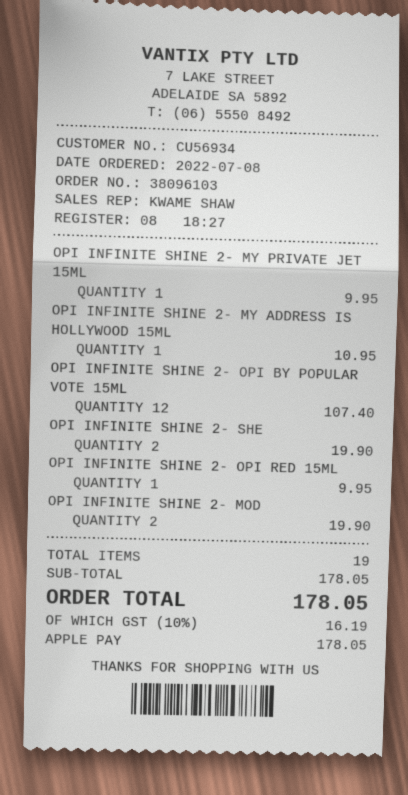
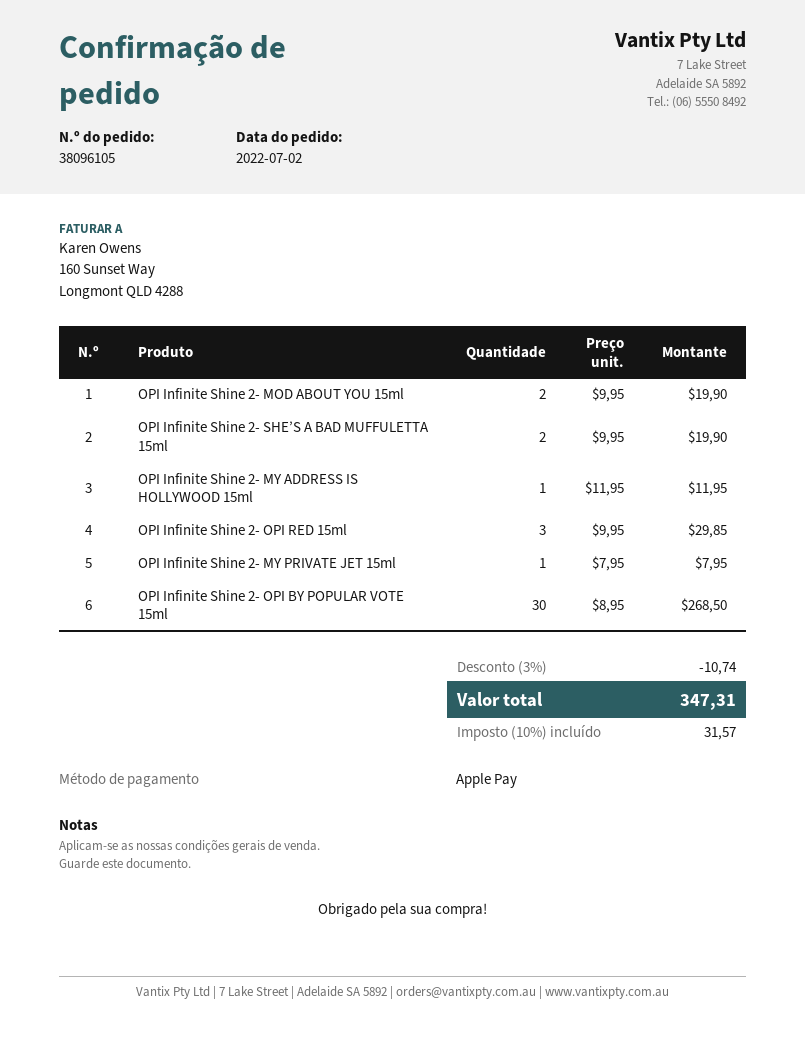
order number: 38096103 -> 38096105
order date: 2022-07-08 -> 2022-07-02
OPI INFINITE SHINE 2- MY PRIVATE JET 15ML: 1 for 9.95 -> 1 for 7.95
OPI INFINITE SHINE 2- MY ADDRESS IS HOLLYWOOD 15ML: 1 for 10.95 -> 1 for 11.95
OPI INFINITE SHINE 2- OPI BY POPULAR VOTE 15ML: 12 for 107.40 -> 30 for 268.50
OPI INFINITE SHINE 2- OPI RED 15ML: 1 for 9.95 -> 3 for 29.85
discount: none -> 3% = 10.74
tax: 10% = 16.19 -> 10% = 31.57
total: 178.05 -> 347.31

